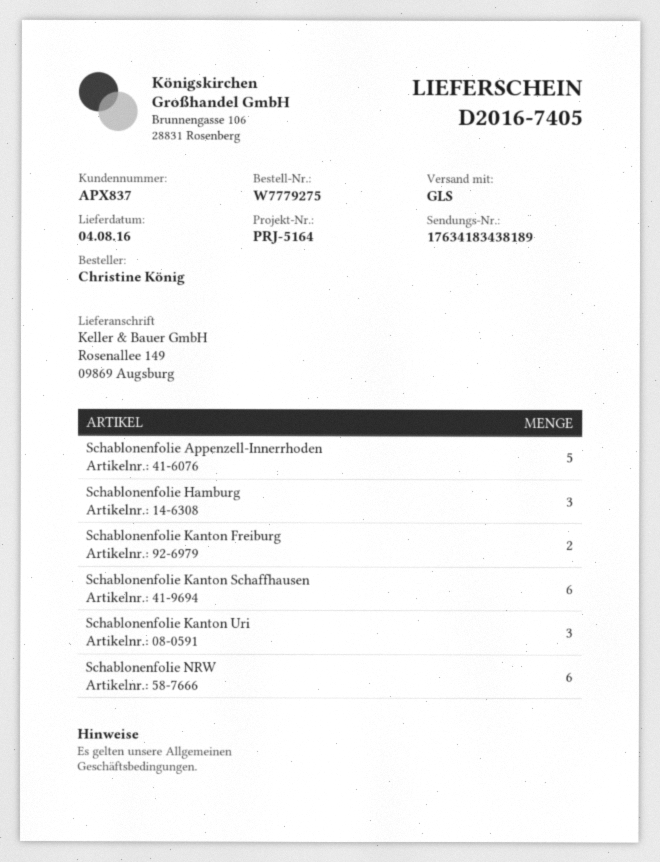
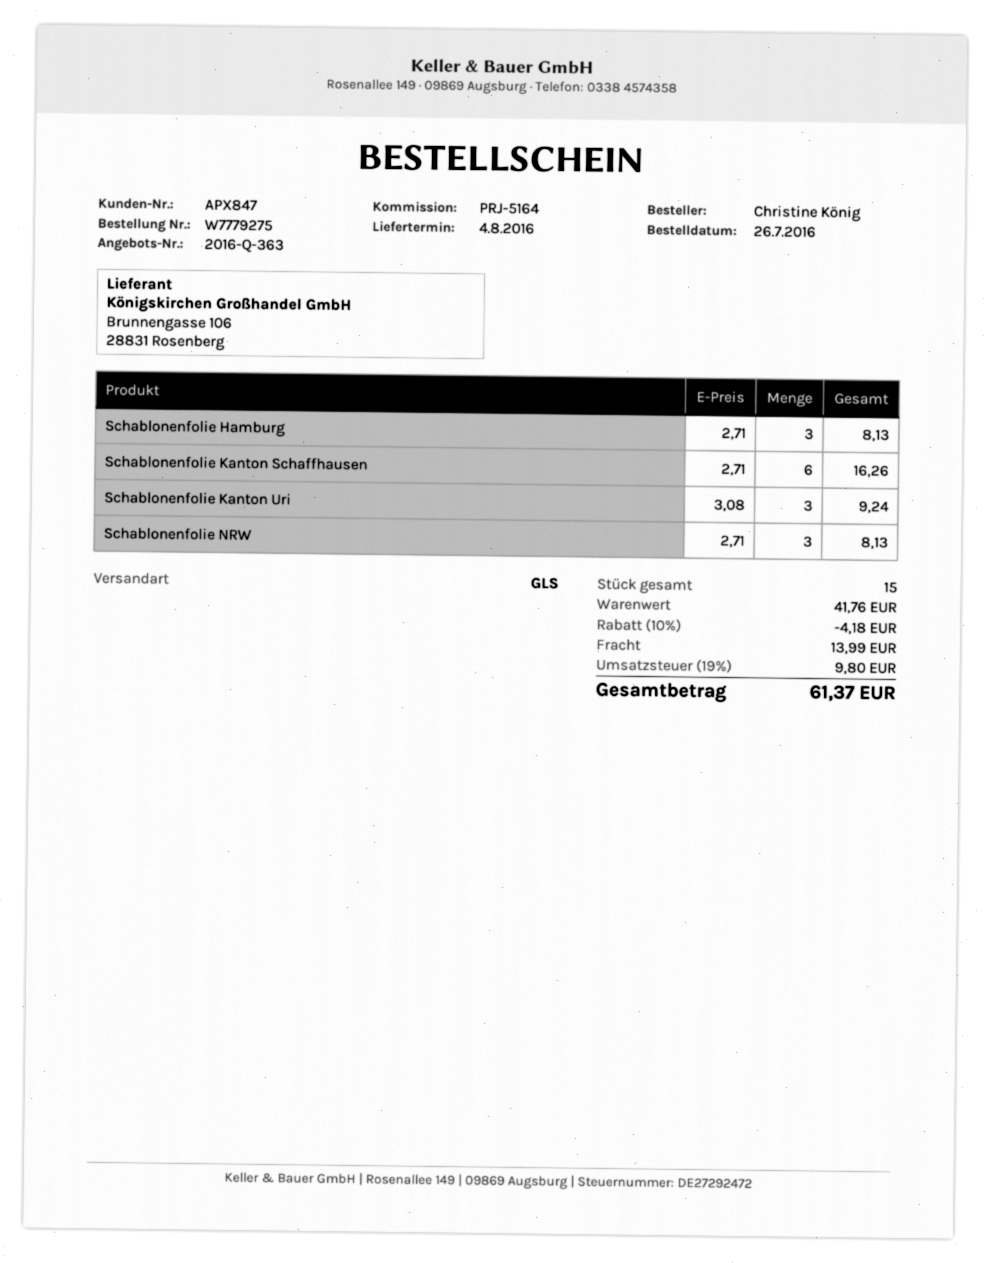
customer number: APX837 -> APX847
Schablonenfolie Appenzell-Innerrhoden: 5 -> none
Schablonenfolie Kanton Freiburg: 2 -> none
Schablonenfolie NRW: 6 -> 3

